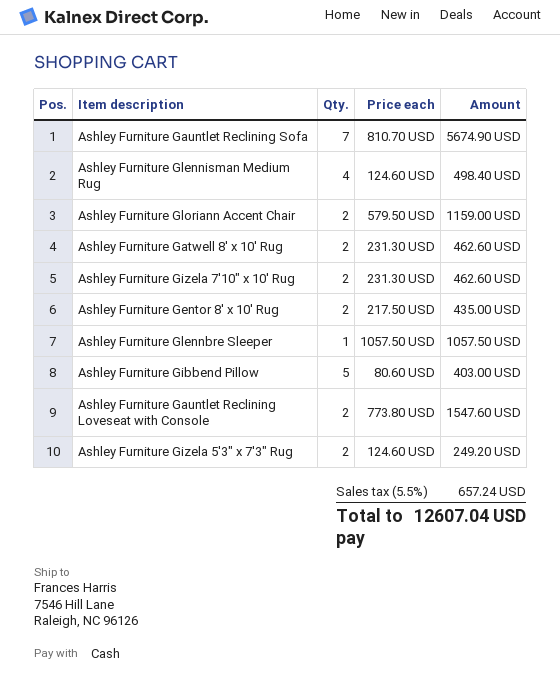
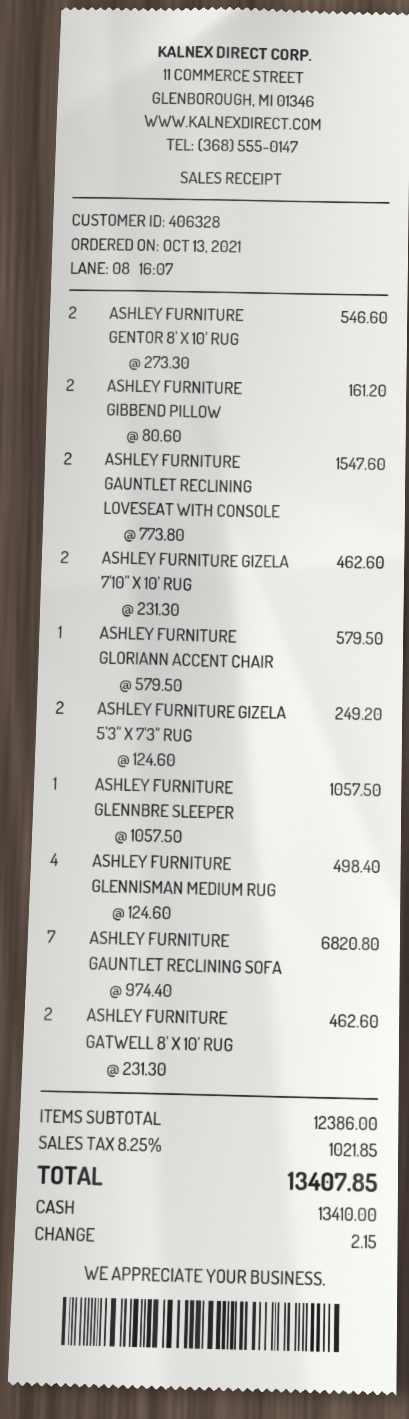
Ashley Furniture Gauntlet Reclining Sofa: 7 x 810.70 = 5674.90 -> 7 x 974.40 = 6820.80
Ashley Furniture Gloriann Accent Chair: 2 x 579.50 = 1159.00 -> 1 x 579.50 = 579.50
Ashley Furniture Gentor 8' x 10' Rug: 2 x 217.50 = 435.00 -> 2 x 273.30 = 546.60
Ashley Furniture Gibbend Pillow: 5 x 80.60 = 403.00 -> 2 x 80.60 = 161.20
tax: 5.5% = 657.24 -> 8.25% = 1021.85
total: 12607.04 -> 13407.85

